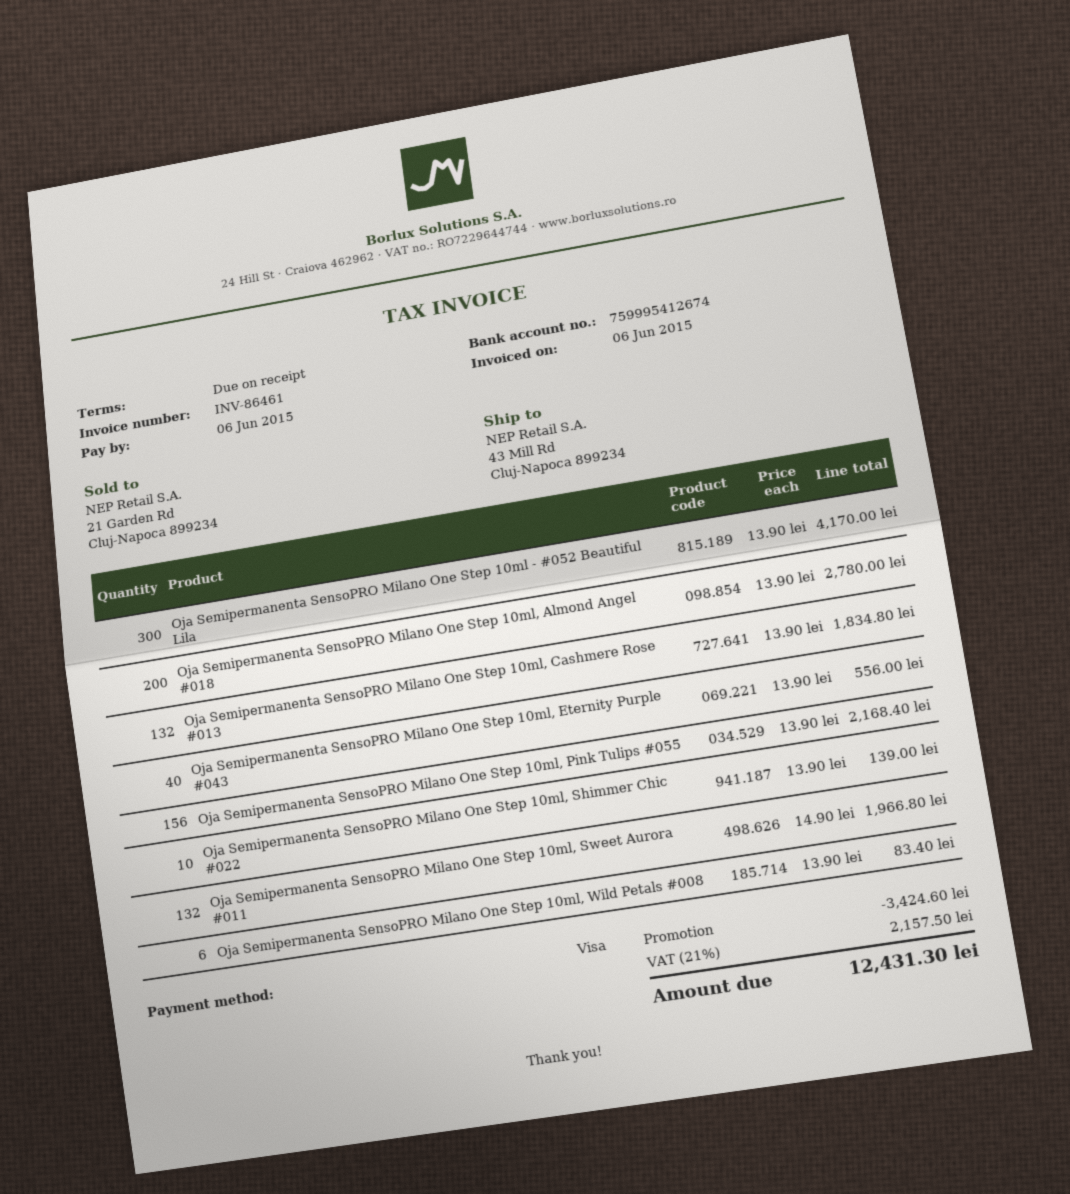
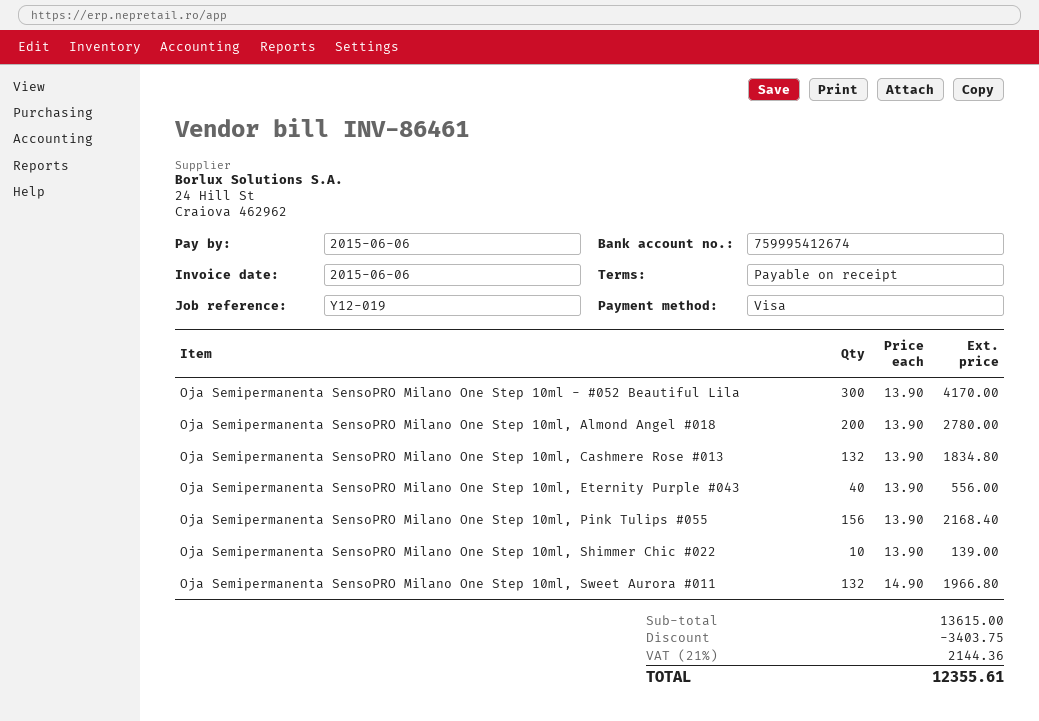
Oja Semipermanenta SensoPRO Milano One Step 10ml, Wild Petals #008: 6 x 13.90 = 83.40 -> none
discount: 3424.60 -> 3403.75
tax: 21% = 2157.50 -> 21% = 2144.36
total: 12431.30 -> 12355.61

